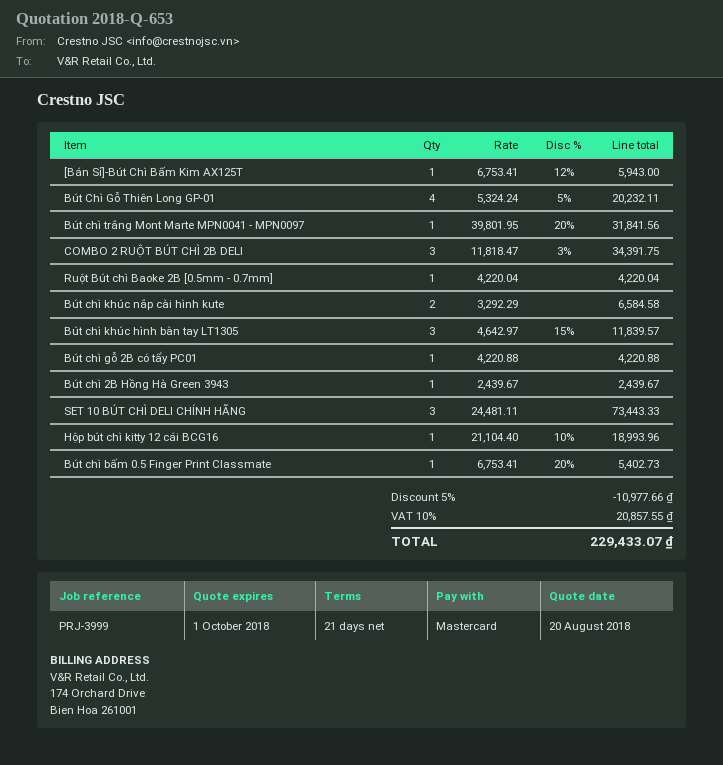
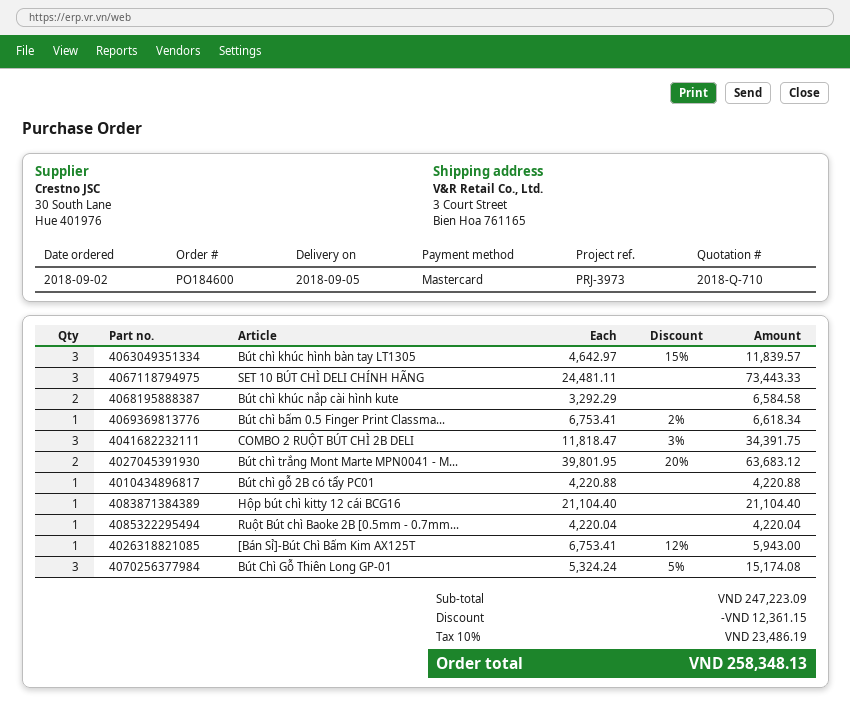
quote number: 2018-Q-653 -> 2018-Q-710
reference: PRJ-3999 -> PRJ-3973
Bút Chì Gỗ Thiên Long GP-01: 4 x 5324.24 - 5% = 20232.11 -> 3 x 5324.24 - 5% = 15174.08
Bút chì trắng Mont Marte MPN0041 - MPN0097: 1 x 39801.95 - 20% = 31841.56 -> 2 x 39801.95 - 20% = 63683.12
Bút chì 2B Hồng Hà Green 3943: 1 x 2439.67 = 2439.67 -> none
Hộp bút chì kitty 12 cái BCG16: 1 x 21104.40 - 10% = 18993.96 -> 1 x 21104.40 = 21104.40
Bút chì bấm 0.5 Finger Print Classmate: 1 x 6753.41 - 20% = 5402.73 -> 1 x 6753.41 - 2% = 6618.34
discount: 10977.66 -> 12361.15
tax: 10% = 20857.55 -> 10% = 23486.19
total: 229433.07 -> 258348.13

